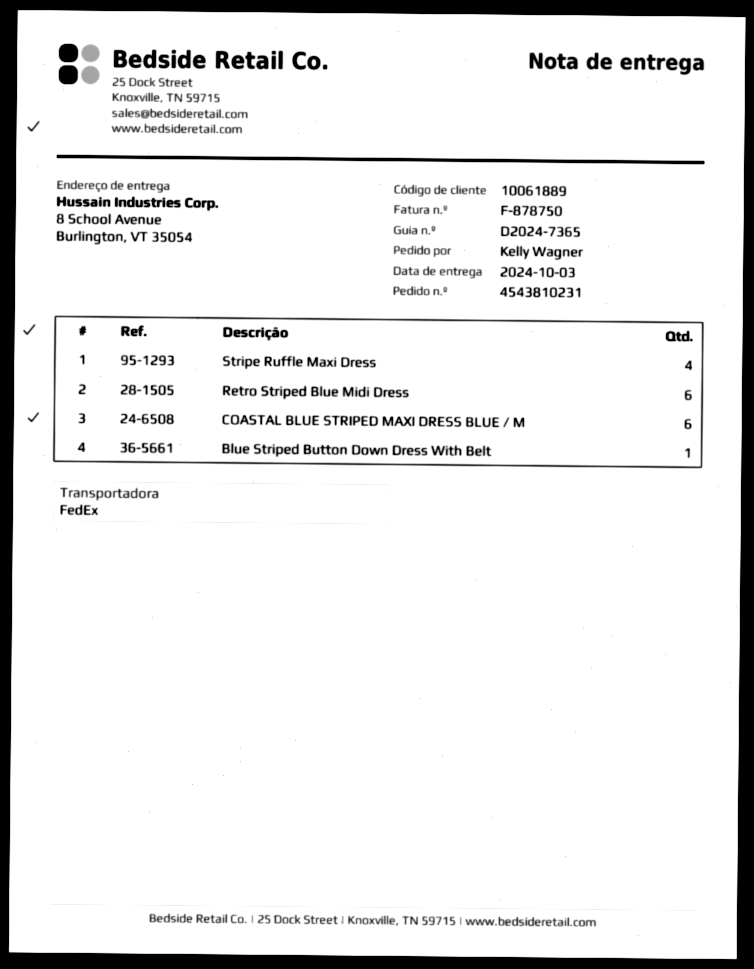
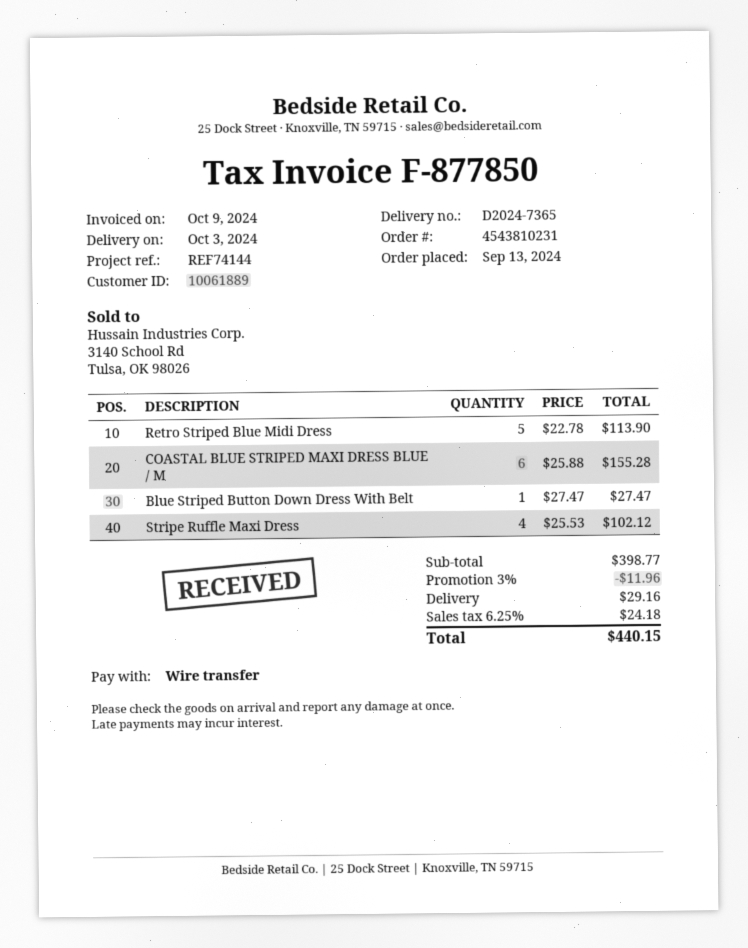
invoice number: F-878750 -> F-877850
Retro Striped Blue Midi Dress: 6 -> 5

